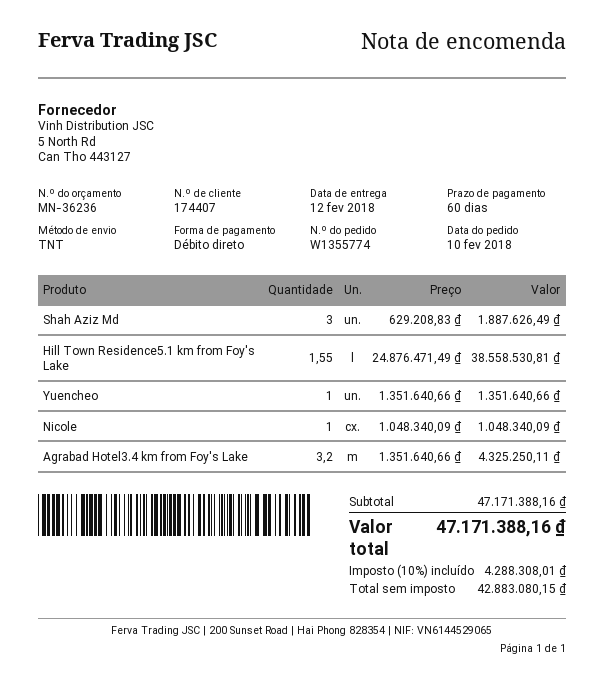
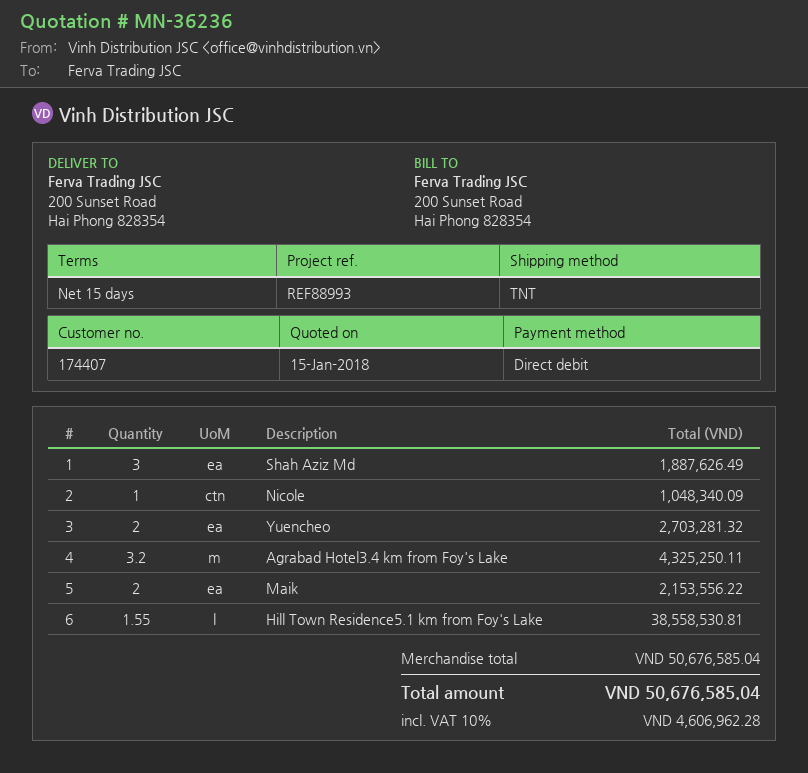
payment terms: 60 days -> 15 days
Yuencheo: 1 for 1351640.66 -> 2 for 2703281.32
Maik: none -> 2 for 2153556.22
subtotal: 47171388.16 -> 50676585.04
tax: 10% = 4288308.01 -> 10% = 4606962.28
total: 47171388.16 -> 50676585.04

